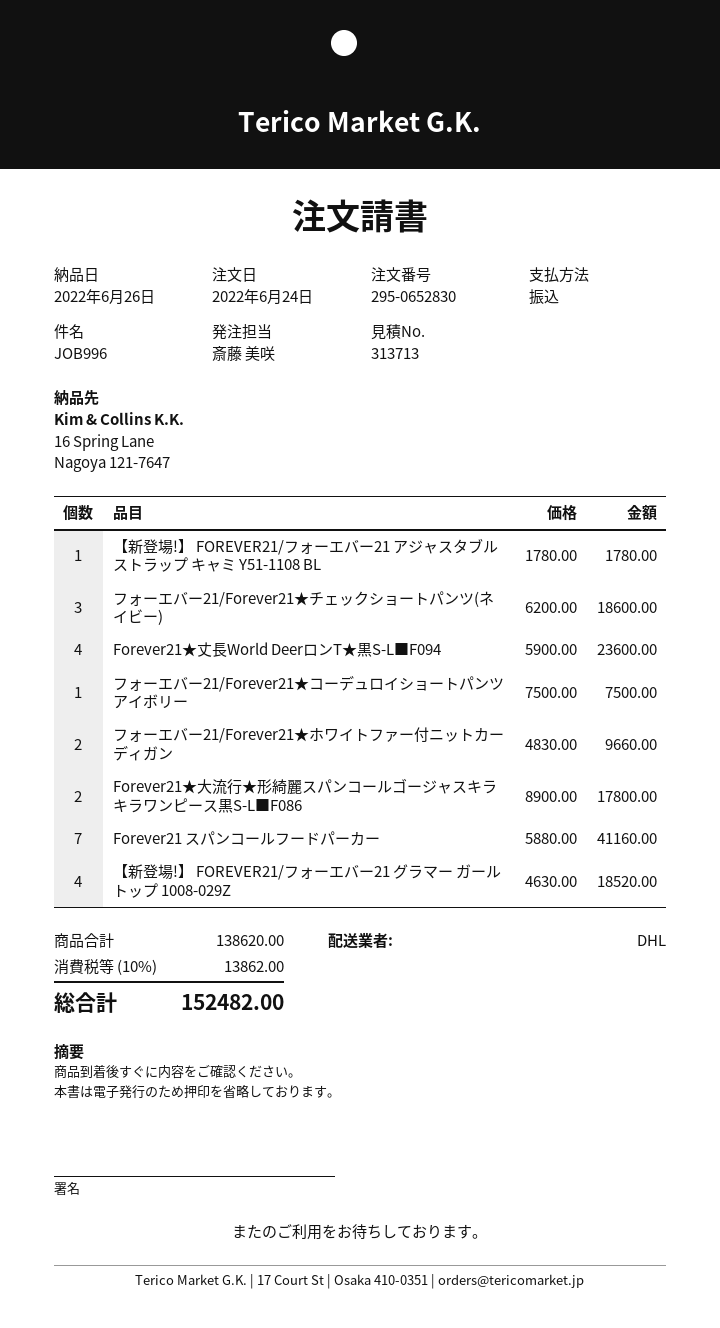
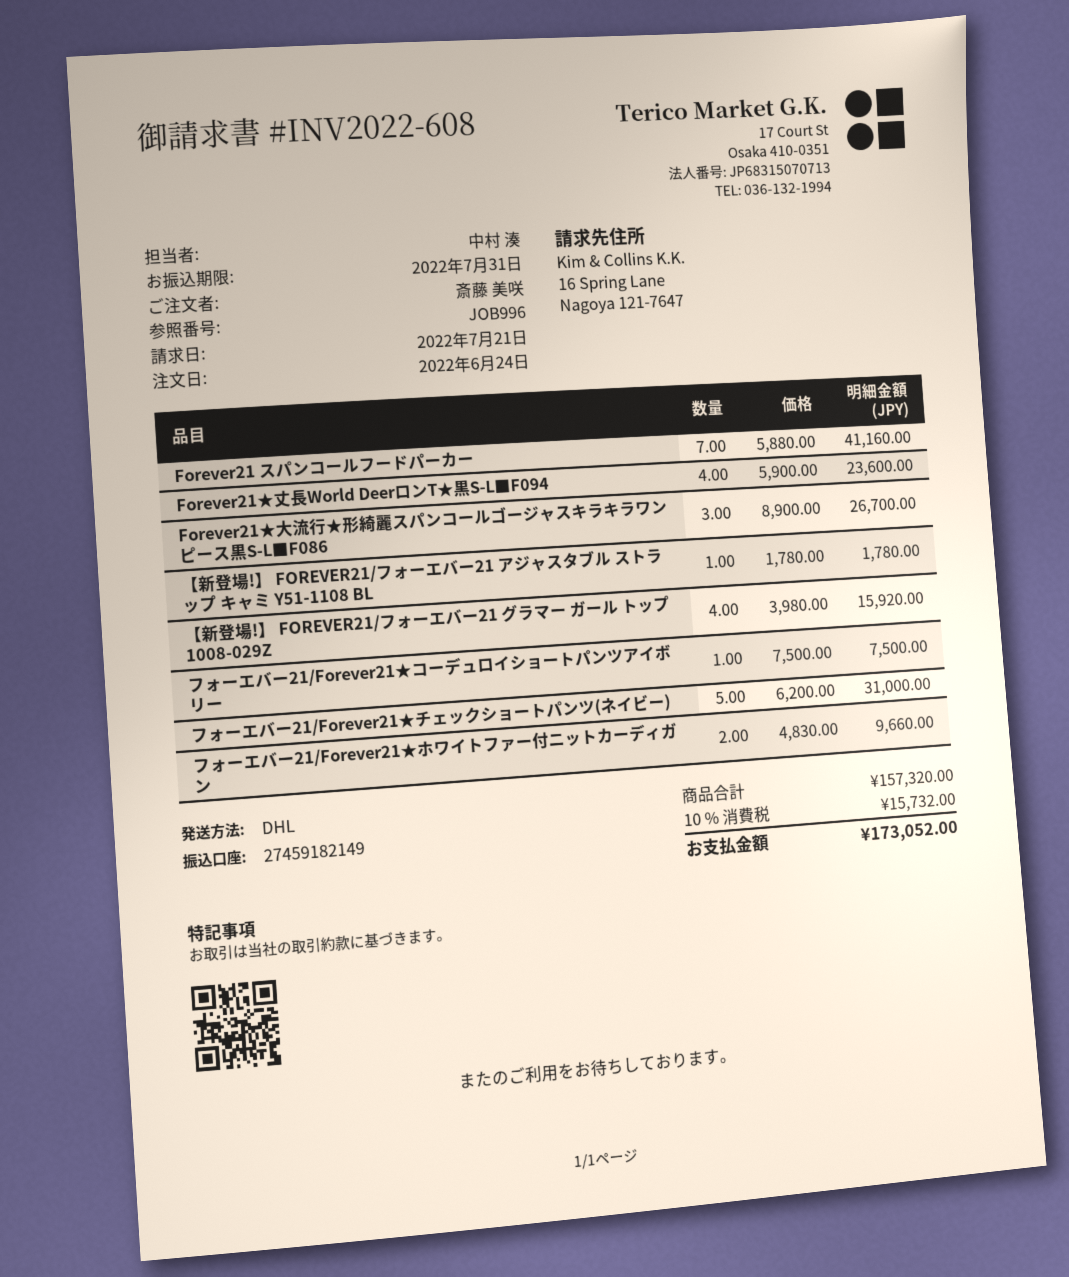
フォーエバー21/Forever21★チェックショートパンツ(ネイビー): 3 x 6200.00 = 18600.00 -> 5 x 6200.00 = 31000.00
Forever21★大流行★形綺麗スパンコールゴージャスキラキラワンピース黒S-L■F086: 2 x 8900.00 = 17800.00 -> 3 x 8900.00 = 26700.00
【新登場!】 FOREVER21/フォーエバー21 グラマー ガール トップ 1008-029Z: 4 x 4630.00 = 18520.00 -> 4 x 3980.00 = 15920.00
subtotal: 138620.00 -> 157320.00
tax: 10% = 13862.00 -> 10% = 15732.00
total: 152482.00 -> 173052.00

